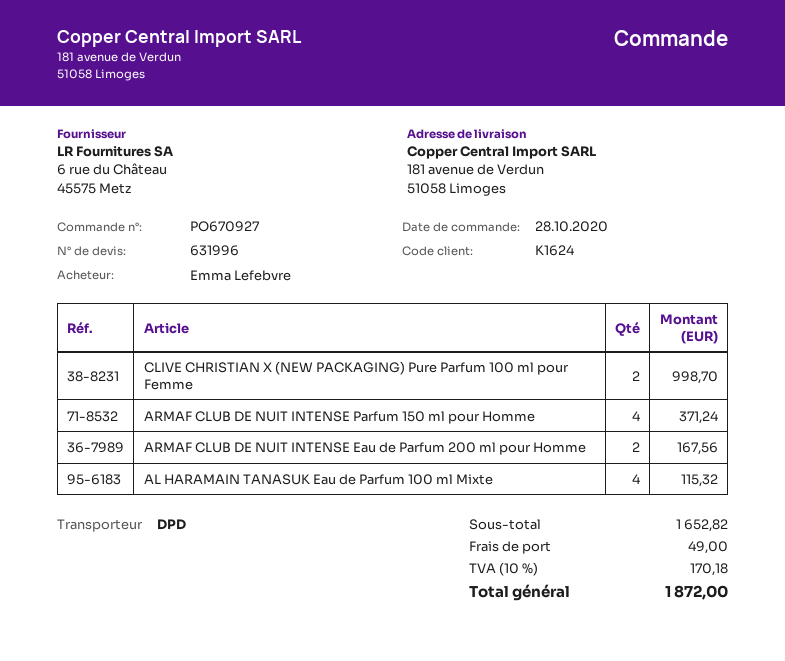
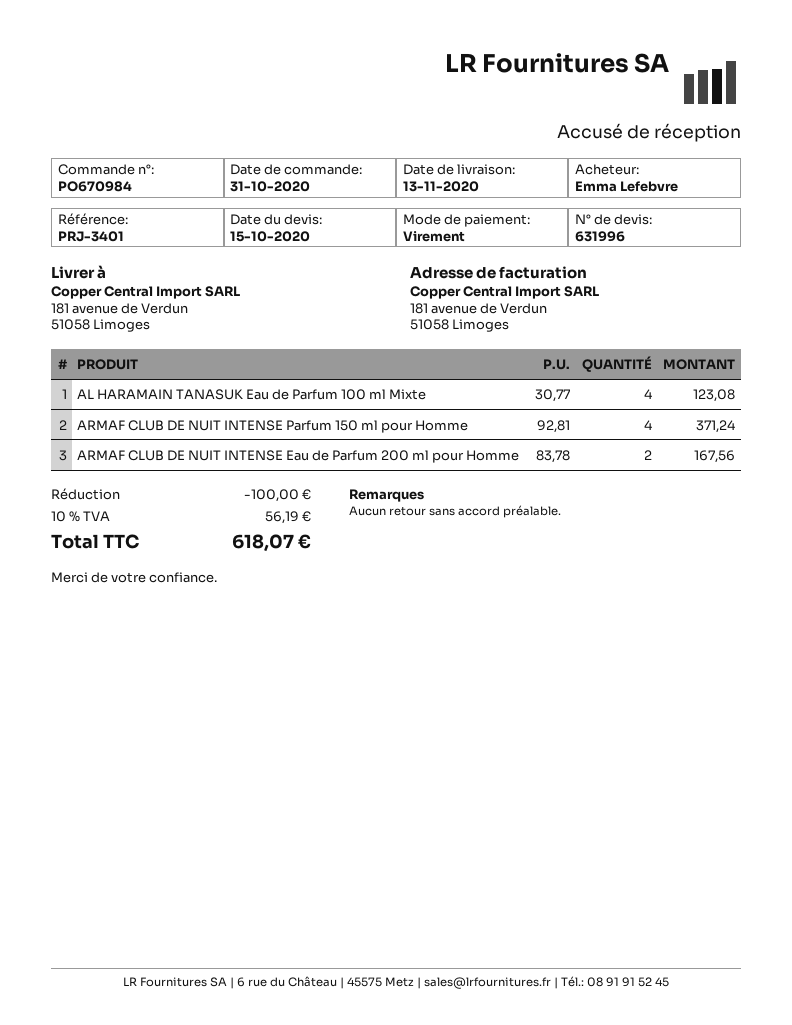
order number: PO670927 -> PO670984
order date: 2020-10-28 -> 2020-10-31
CLIVE CHRISTIAN X (NEW PACKAGING) Pure Parfum 100 ml pour Femme: 2 for 998.70 -> none
AL HARAMAIN TANASUK Eau de Parfum 100 ml Mixte: 4 for 115.32 -> 4 for 123.08
discount: none -> 100.00
shipping: 49.00 -> none
tax: 10% = 170.18 -> 10% = 56.19
total: 1872.00 -> 618.07

